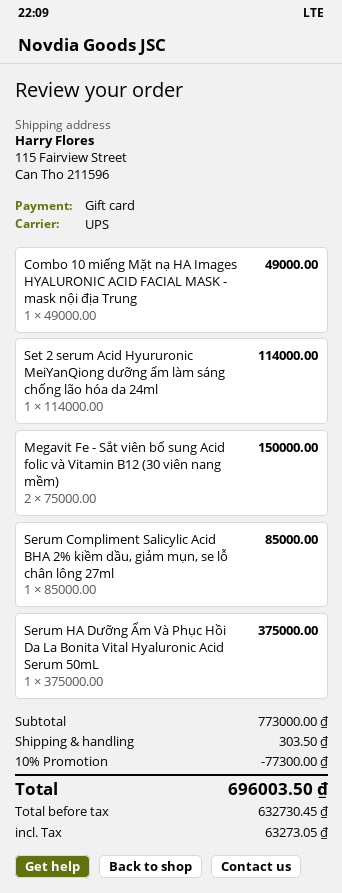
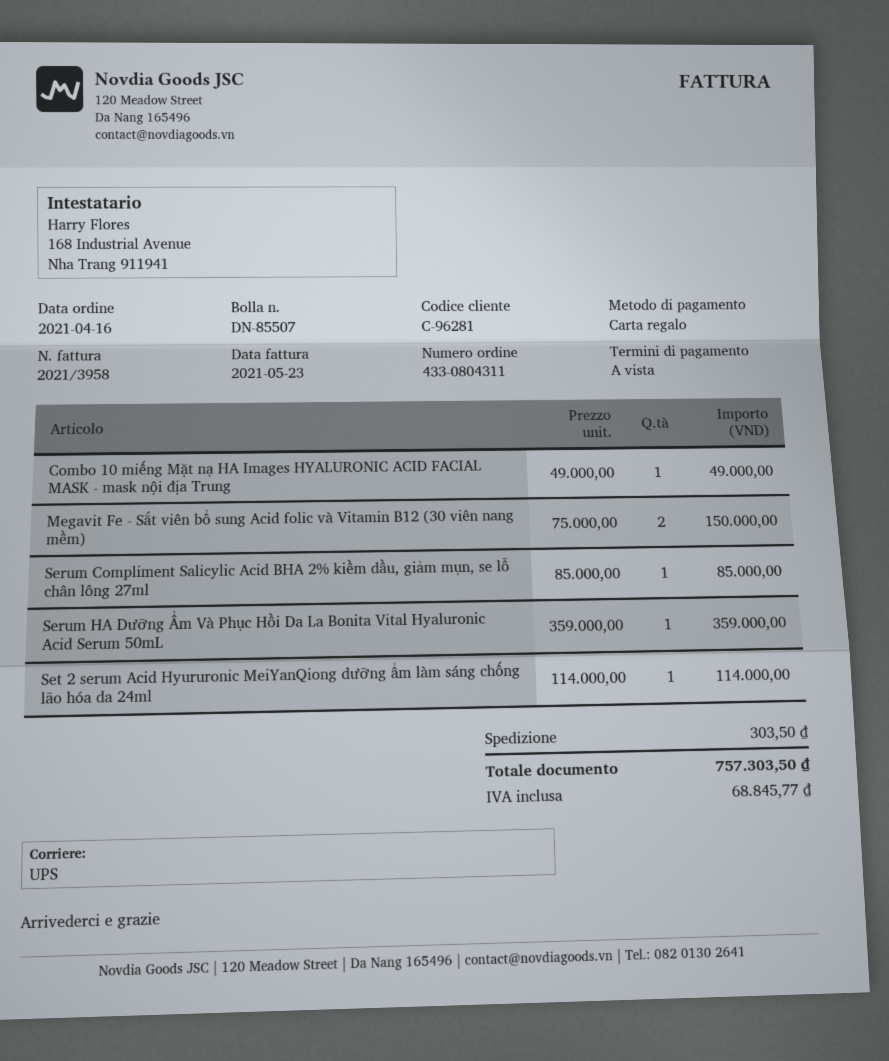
Serum HA Dưỡng Ẩm Và Phục Hồi Da La Bonita Vital Hyaluronic Acid Serum 50mL: 1 x 375000.00 = 375000.00 -> 1 x 359000.00 = 359000.00
discount: 10% = 77300.00 -> none
tax: 63273.05 -> 68845.77
total: 696003.50 -> 757303.50

